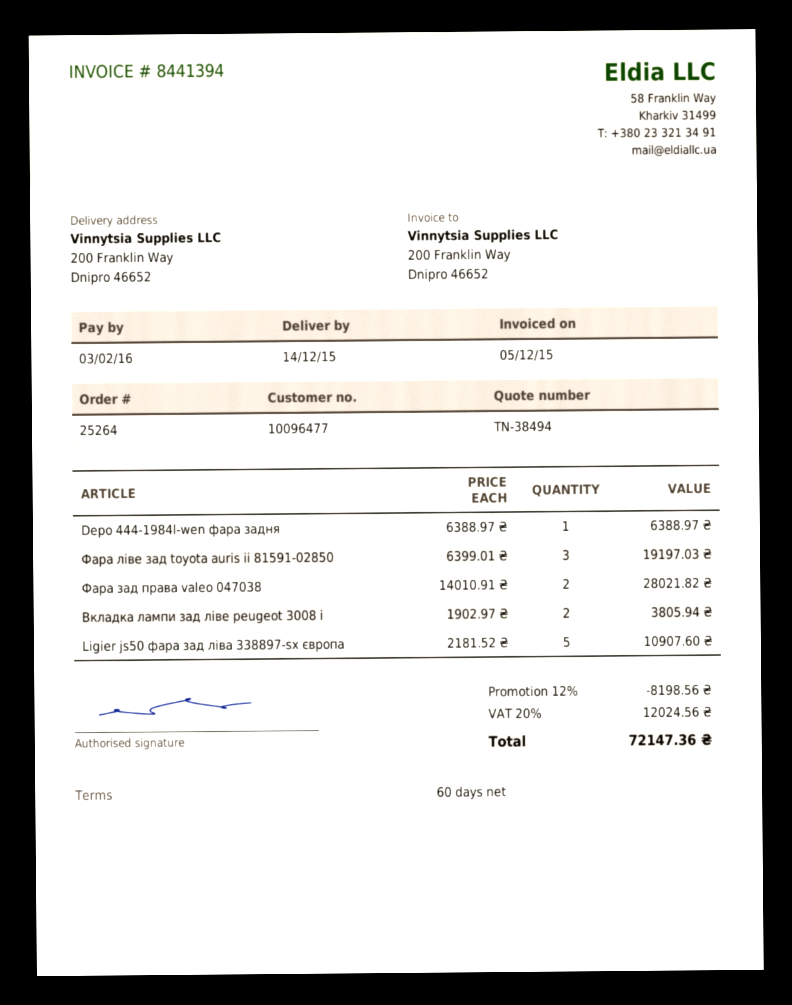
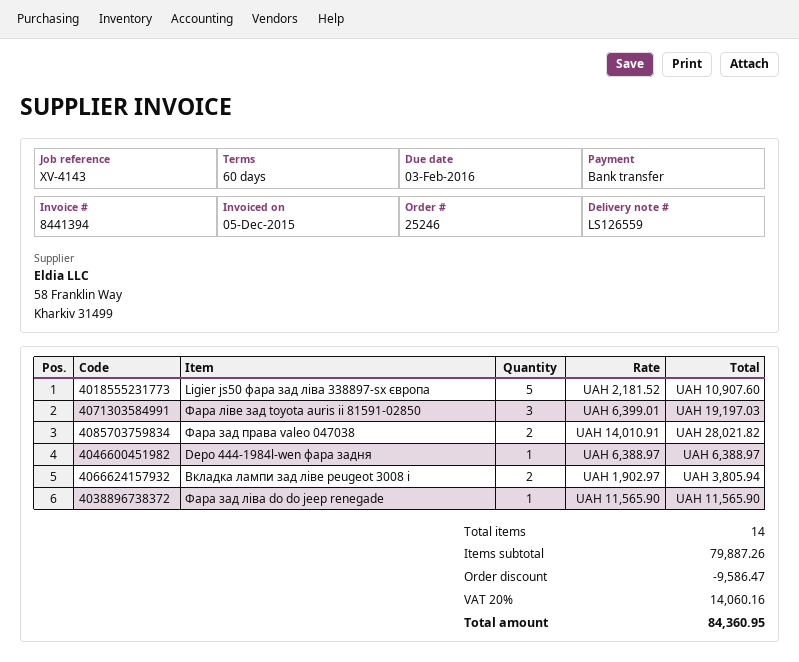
order number: 25264 -> 25246
Фара зад ліва do do jeep renegade: none -> 1 x 11565.90 = 11565.90
discount: 8198.56 -> 9586.47
tax: 20% = 12024.56 -> 20% = 14060.16
total: 72147.36 -> 84360.95

